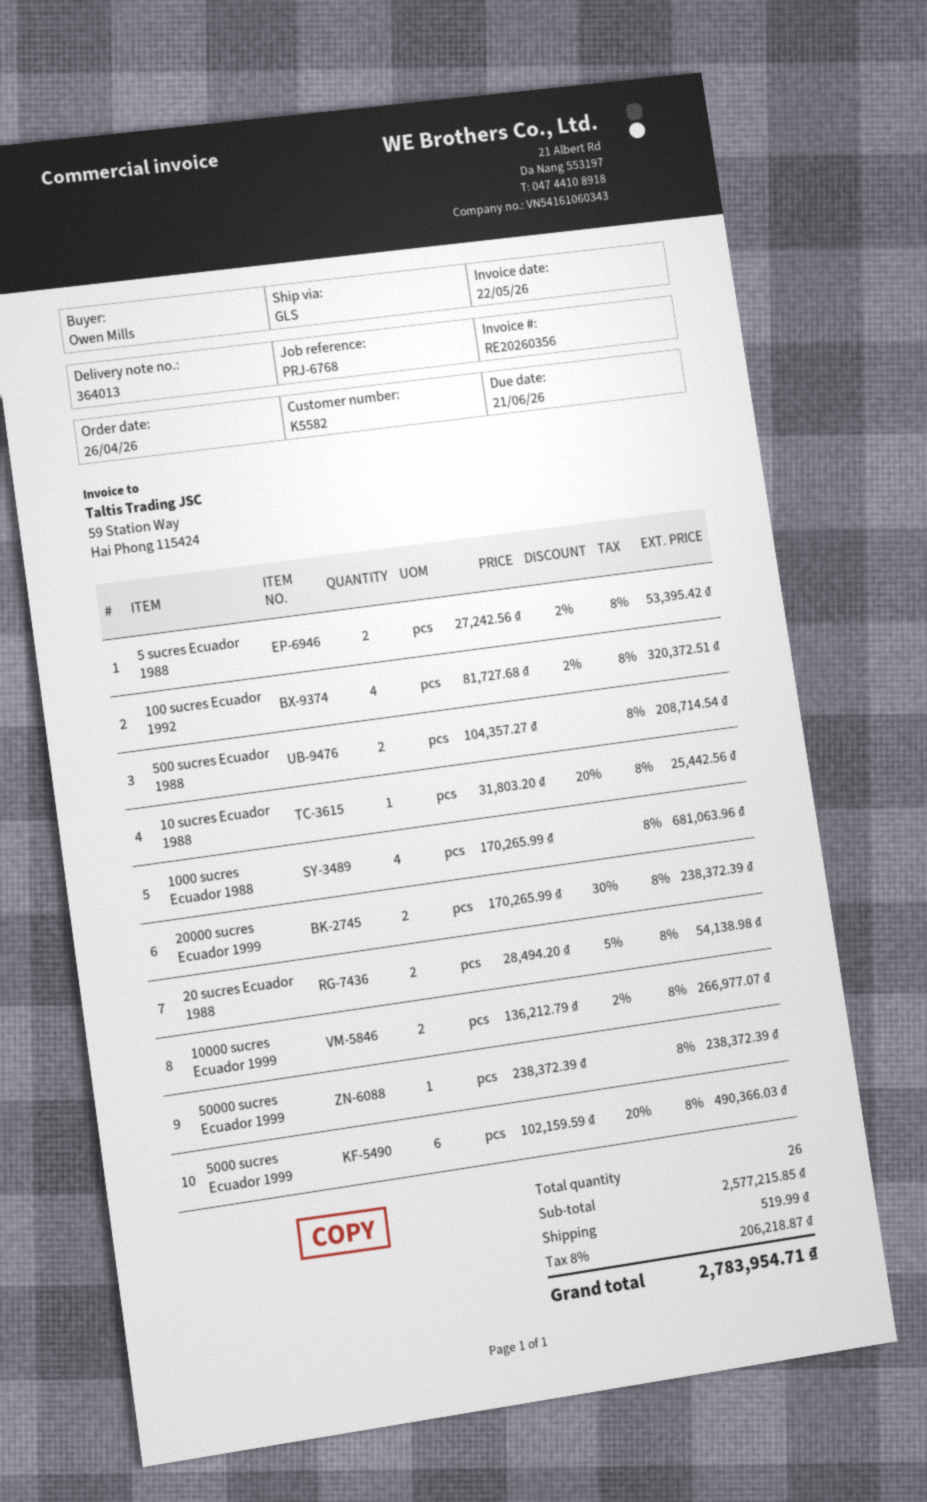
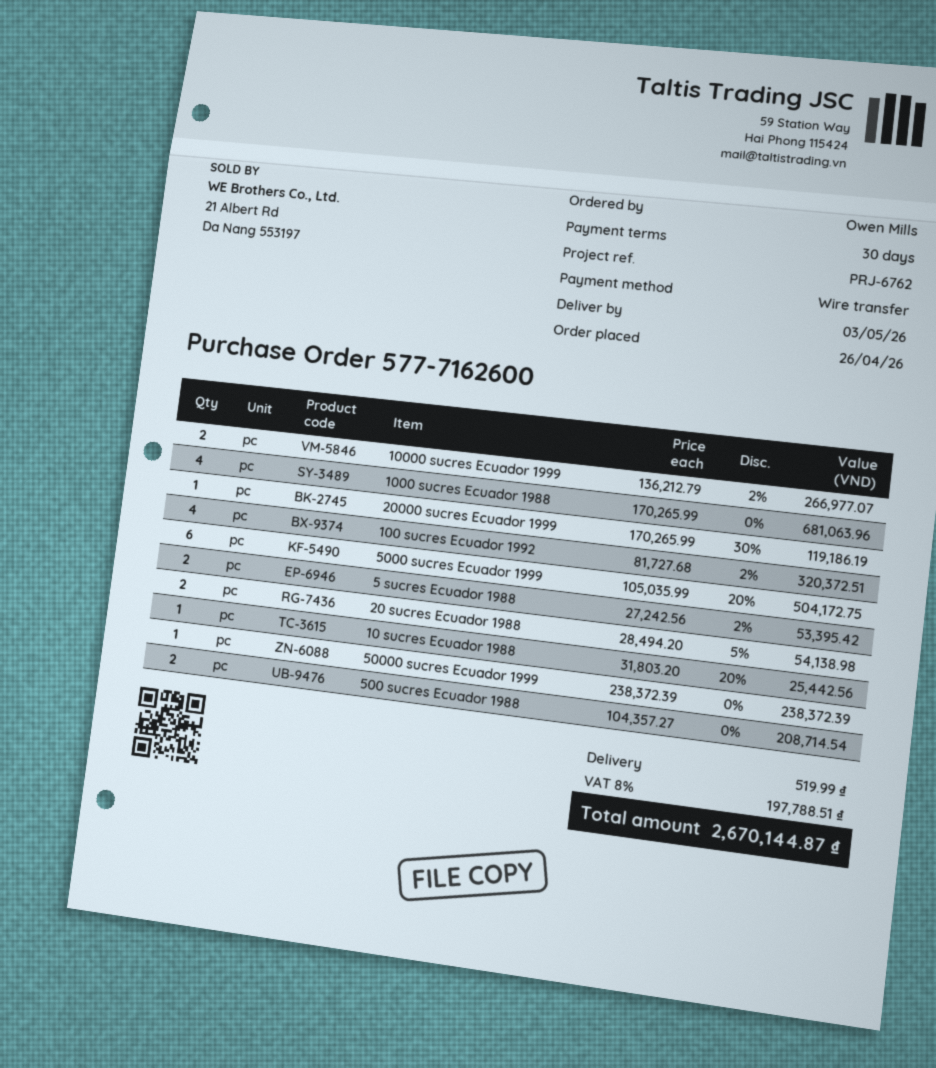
reference: PRJ-6768 -> PRJ-6762
20000 sucres Ecuador 1999: 2 x 170265.99 - 30% = 238372.39 -> 1 x 170265.99 - 30% = 119186.19
5000 sucres Ecuador 1999: 6 x 102159.59 - 20% = 490366.03 -> 6 x 105035.99 - 20% = 504172.75
tax: 8% = 206218.87 -> 8% = 197788.51
total: 2783954.71 -> 2670144.87

